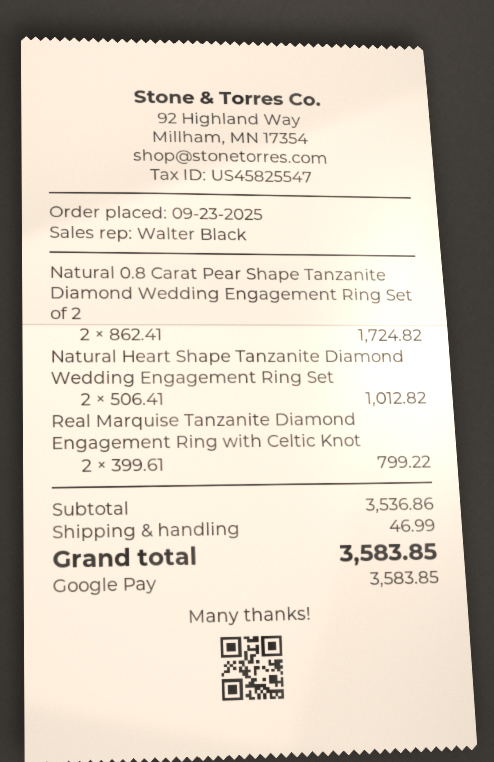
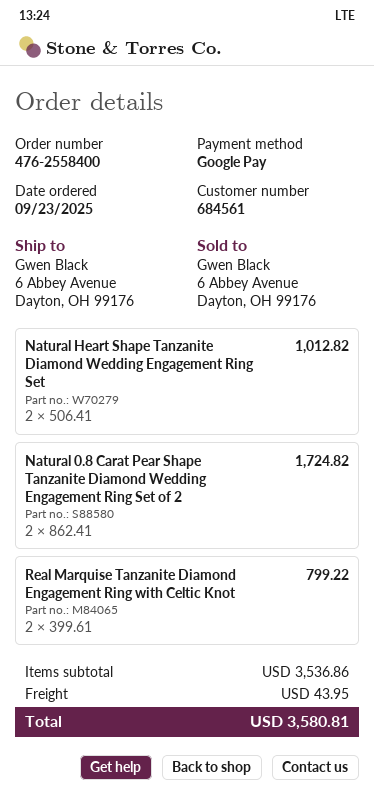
shipping: 46.99 -> 43.95
total: 3583.85 -> 3580.81

